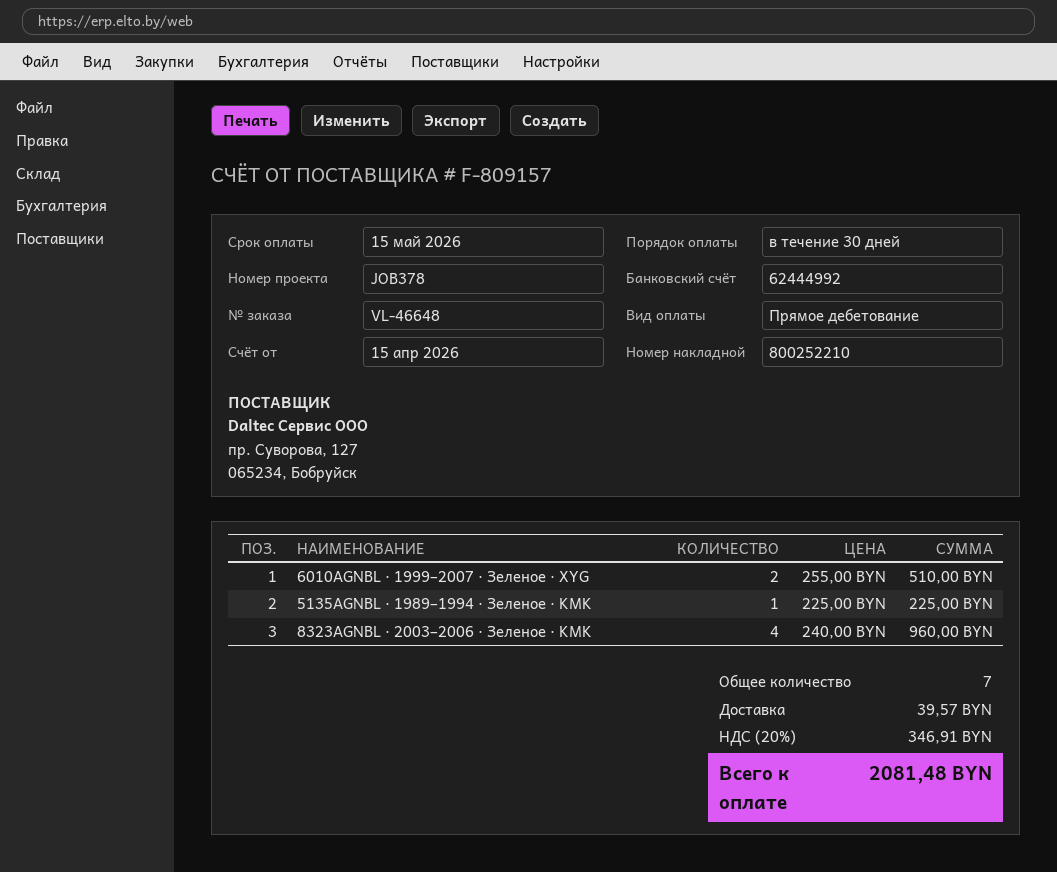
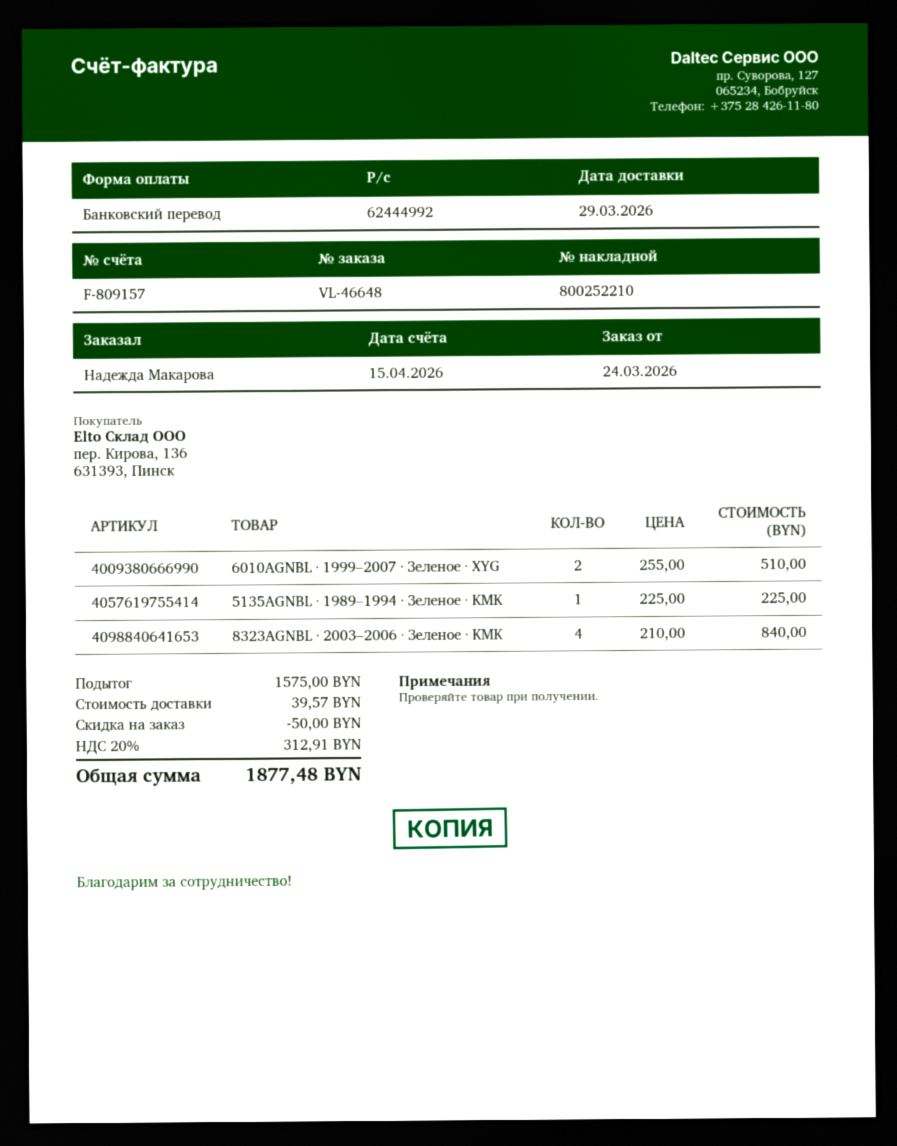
payment method: direct debit -> bank transfer
8323AGNBL · 2003–2006 · Зеленое · KMK: 4 x 240.00 = 960.00 -> 4 x 210.00 = 840.00
discount: none -> 50.00
tax: 20% = 346.91 -> 20% = 312.91
total: 2081.48 -> 1877.48

